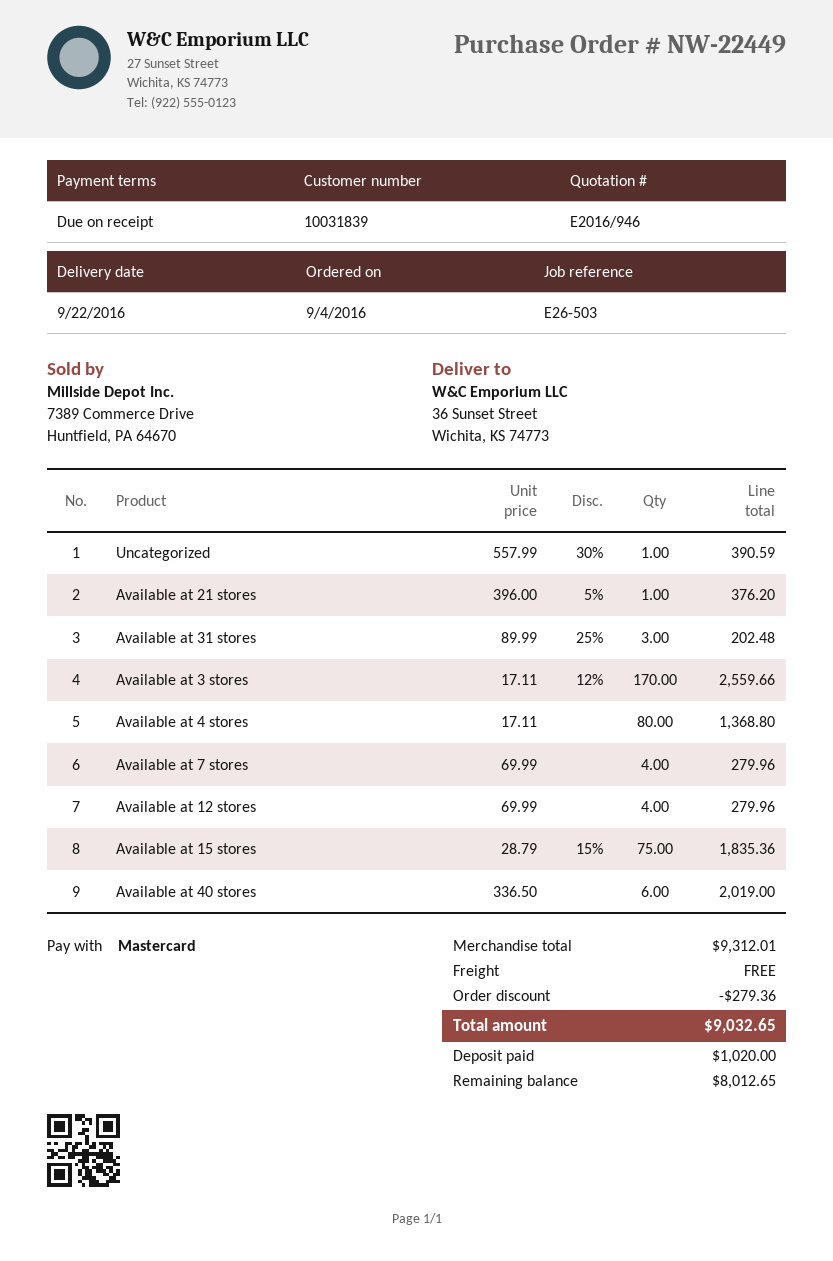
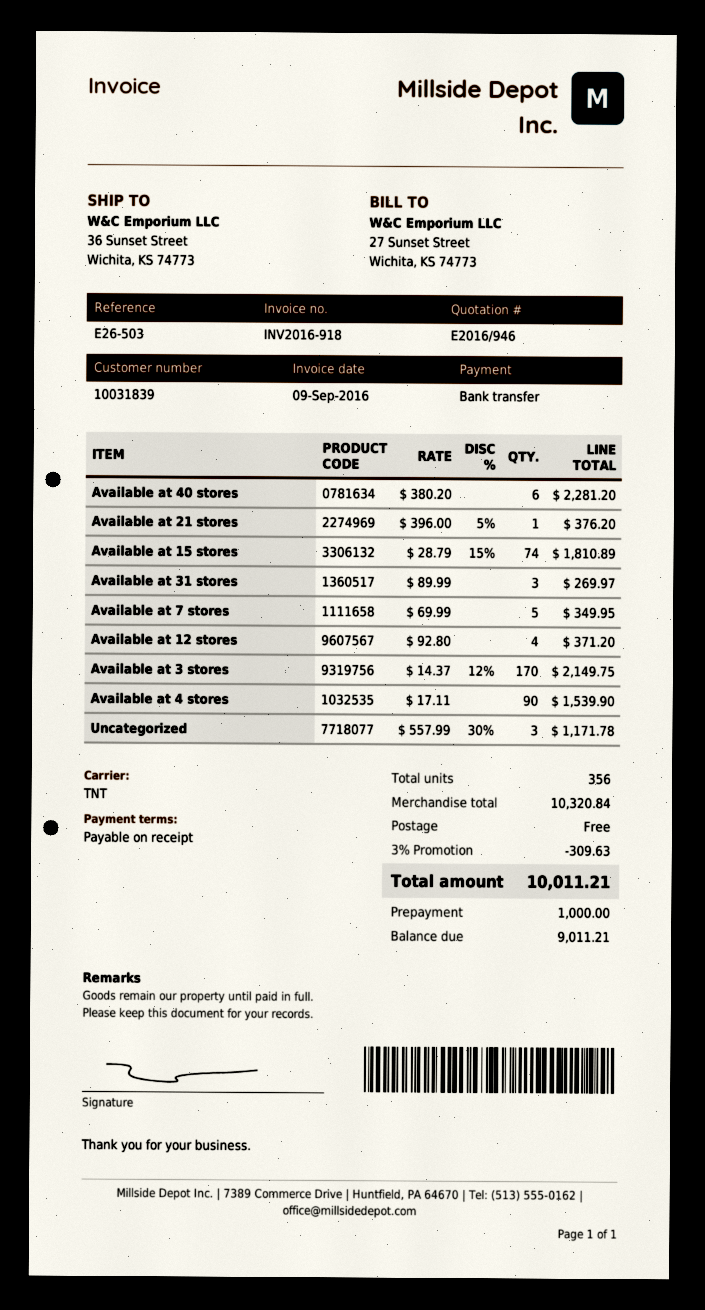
payment method: Mastercard -> bank transfer
Uncategorized: 1 x 557.99 - 30% = 390.59 -> 3 x 557.99 - 30% = 1171.78
Available at 31 stores: 3 x 89.99 - 25% = 202.48 -> 3 x 89.99 = 269.97
Available at 3 stores: 170 x 17.11 - 12% = 2559.66 -> 170 x 14.37 - 12% = 2149.75
Available at 4 stores: 80 x 17.11 = 1368.80 -> 90 x 17.11 = 1539.90
Available at 7 stores: 4 x 69.99 = 279.96 -> 5 x 69.99 = 349.95
Available at 12 stores: 4 x 69.99 = 279.96 -> 4 x 92.80 = 371.20
Available at 15 stores: 75 x 28.79 - 15% = 1835.36 -> 74 x 28.79 - 15% = 1810.89
Available at 40 stores: 6 x 336.50 = 2019.00 -> 6 x 380.20 = 2281.20
subtotal: 9312.01 -> 10320.84
discount: 279.36 -> 309.63
total: 9032.65 -> 10011.21
deposit: 1020.00 -> 1000.00
balance: 8012.65 -> 9011.21

